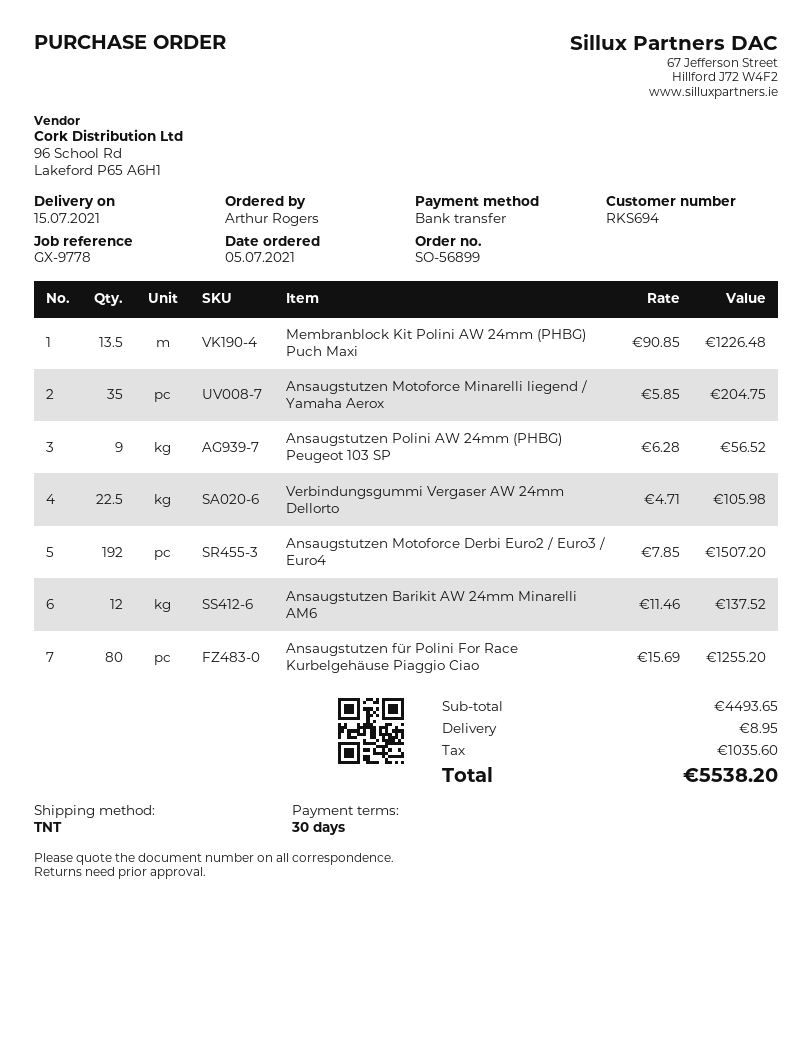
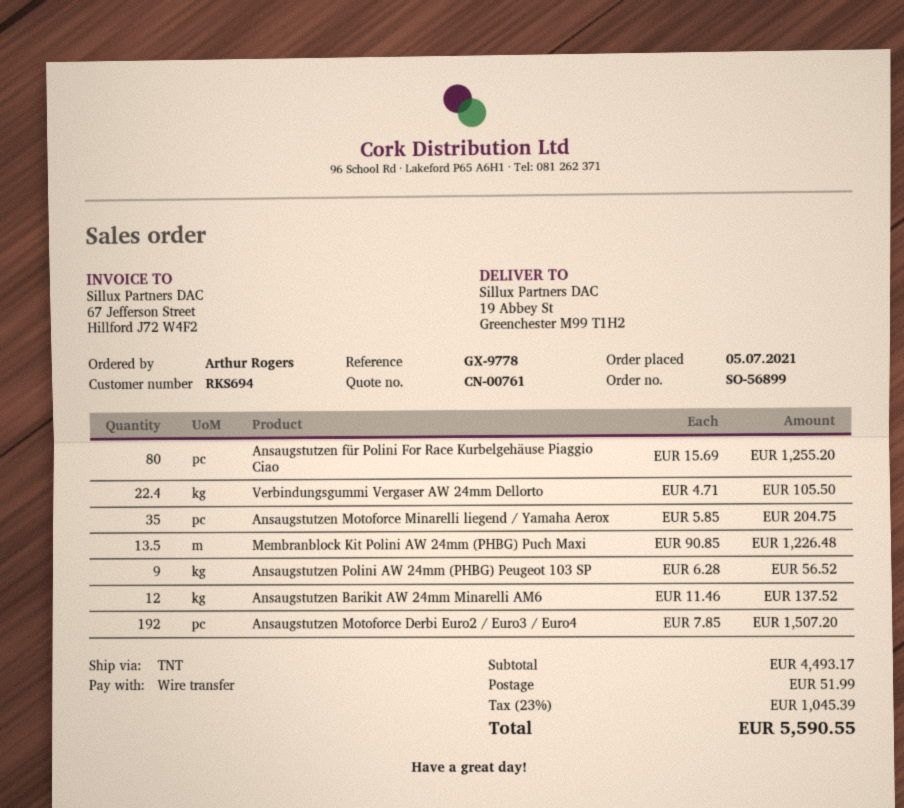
Verbindungsgummi Vergaser AW 24mm Dellorto: 22.5 x 4.71 = 105.98 -> 22.4 x 4.71 = 105.50
subtotal: 4493.65 -> 4493.17
shipping: 8.95 -> 51.99
tax: 1035.60 -> 1045.39
total: 5538.20 -> 5590.55

